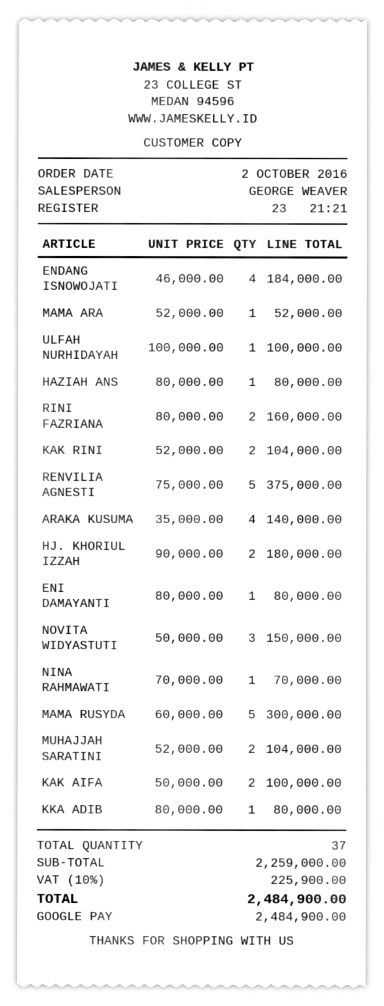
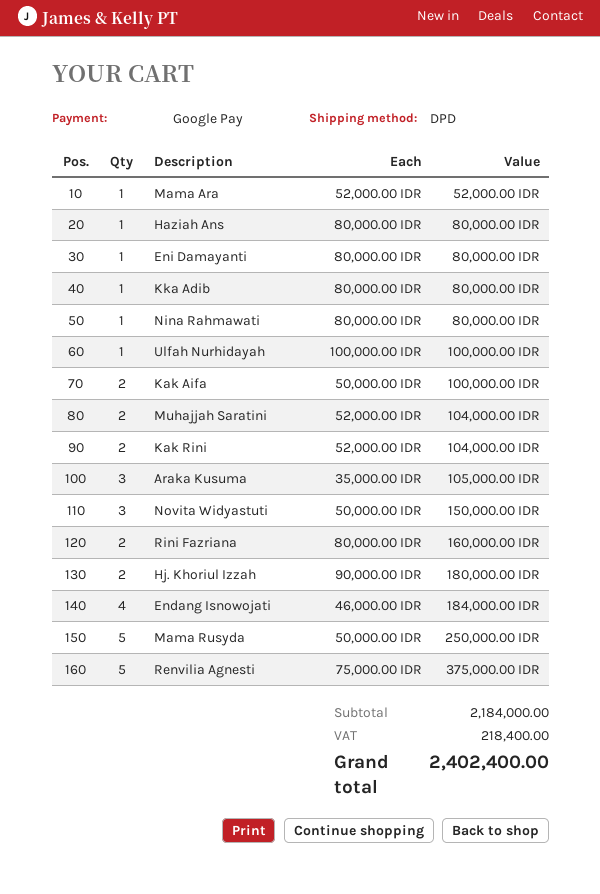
ARAKA KUSUMA: 4 x 35000.00 = 140000.00 -> 3 x 35000.00 = 105000.00
NINA RAHMAWATI: 1 x 70000.00 = 70000.00 -> 1 x 80000.00 = 80000.00
MAMA RUSYDA: 5 x 60000.00 = 300000.00 -> 5 x 50000.00 = 250000.00
subtotal: 2259000.00 -> 2184000.00
tax: 225900.00 -> 218400.00
total: 2484900.00 -> 2402400.00

